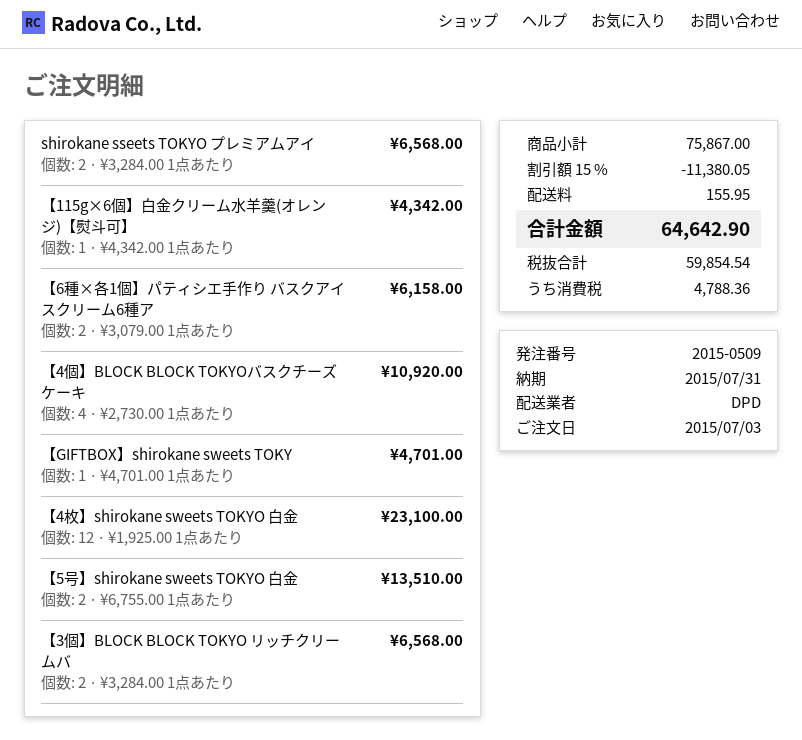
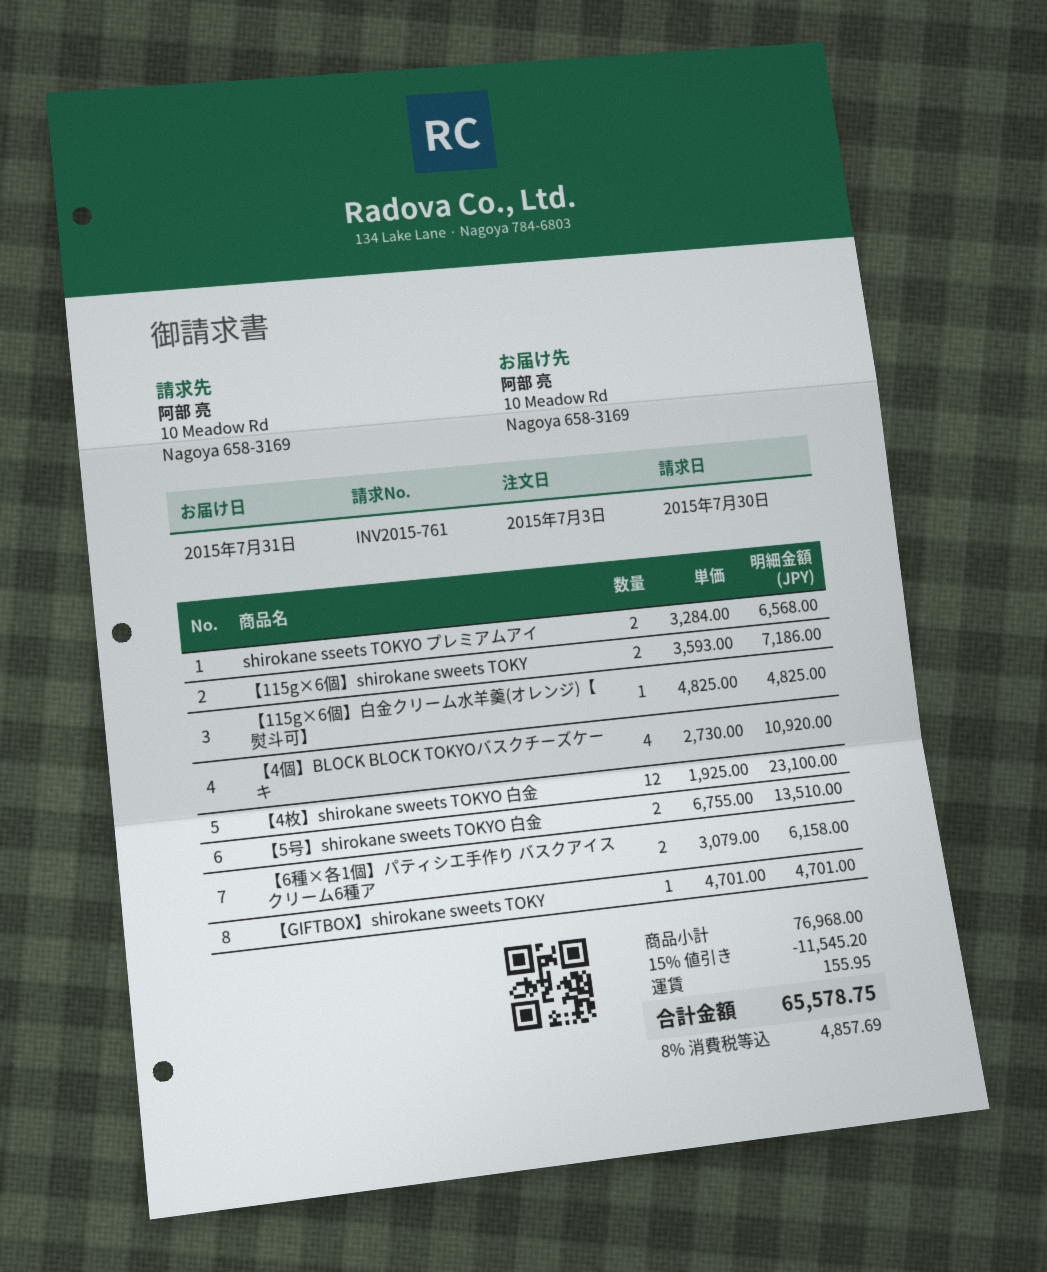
【115g×6個】白金クリーム水羊羹(オレンジ)【熨斗可】: 1 x 4342.00 = 4342.00 -> 1 x 4825.00 = 4825.00
【3個】BLOCK BLOCK TOKYO リッチクリームバ: 2 x 3284.00 = 6568.00 -> none
【115g×6個】shirokane sweets TOKY: none -> 2 x 3593.00 = 7186.00
subtotal: 75867.00 -> 76968.00
discount: 15% = 11380.05 -> 15% = 11545.20
tax: 4788.36 -> 4857.69
total: 64642.90 -> 65578.75

